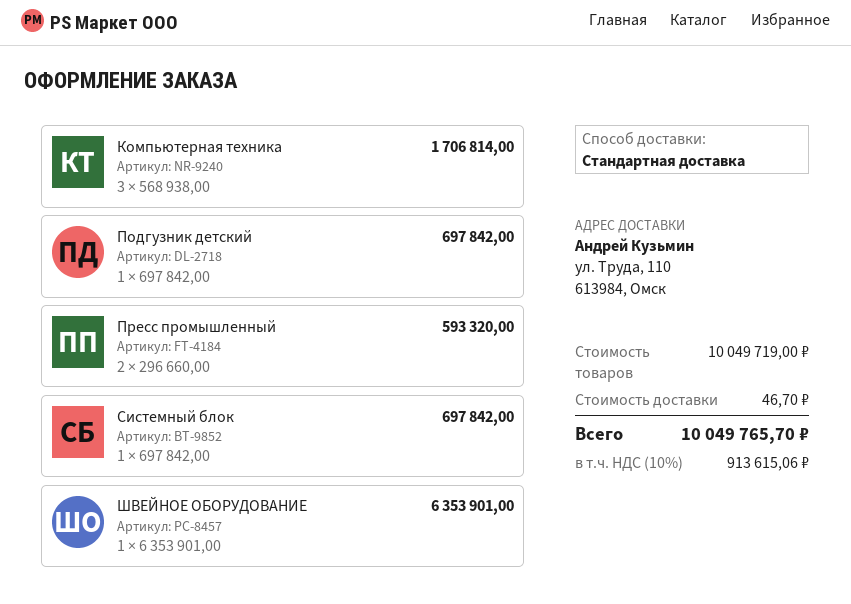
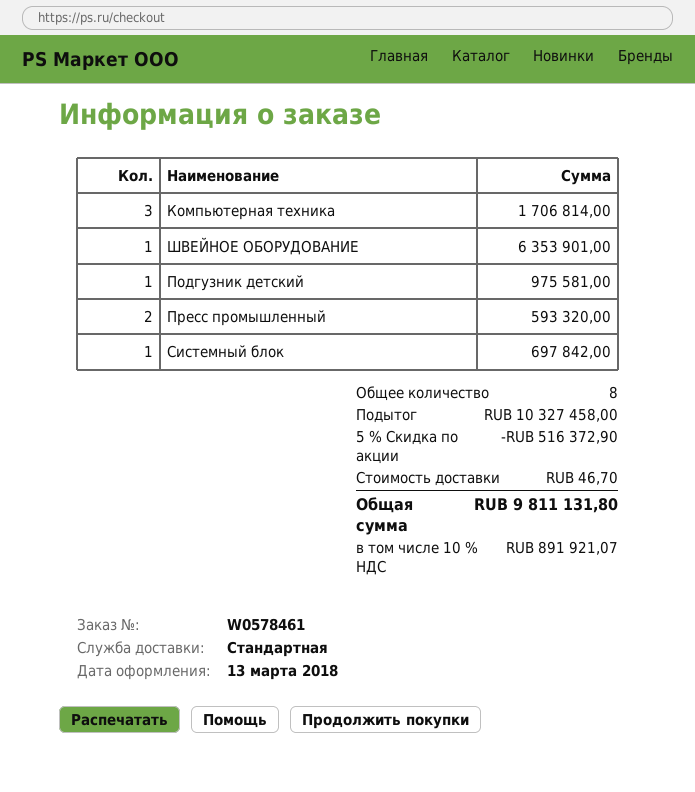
Подгузник детский: 1 for 697842.00 -> 1 for 975581.00
subtotal: 10049719.00 -> 10327458.00
discount: none -> 5% = 516372.90
tax: 10% = 913615.06 -> 10% = 891921.07
total: 10049765.70 -> 9811131.80

